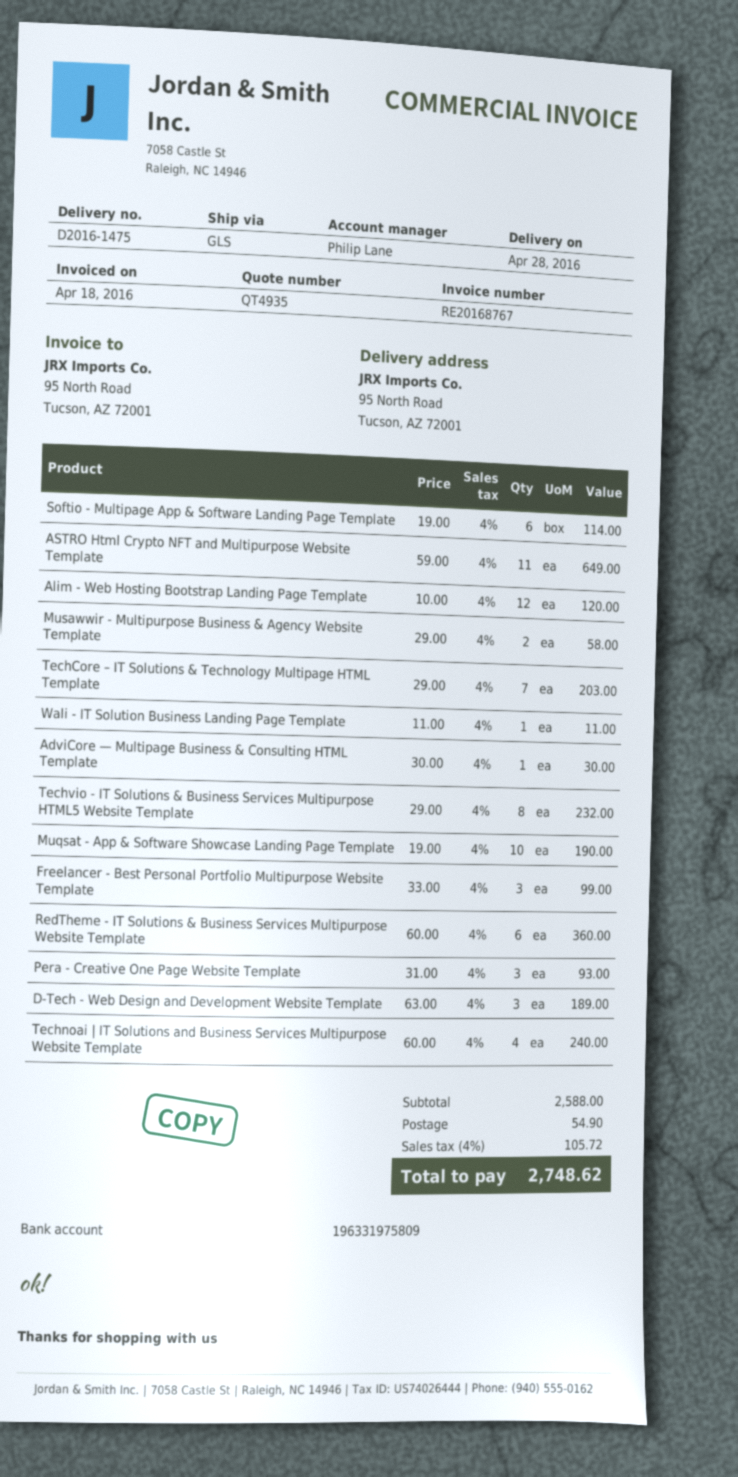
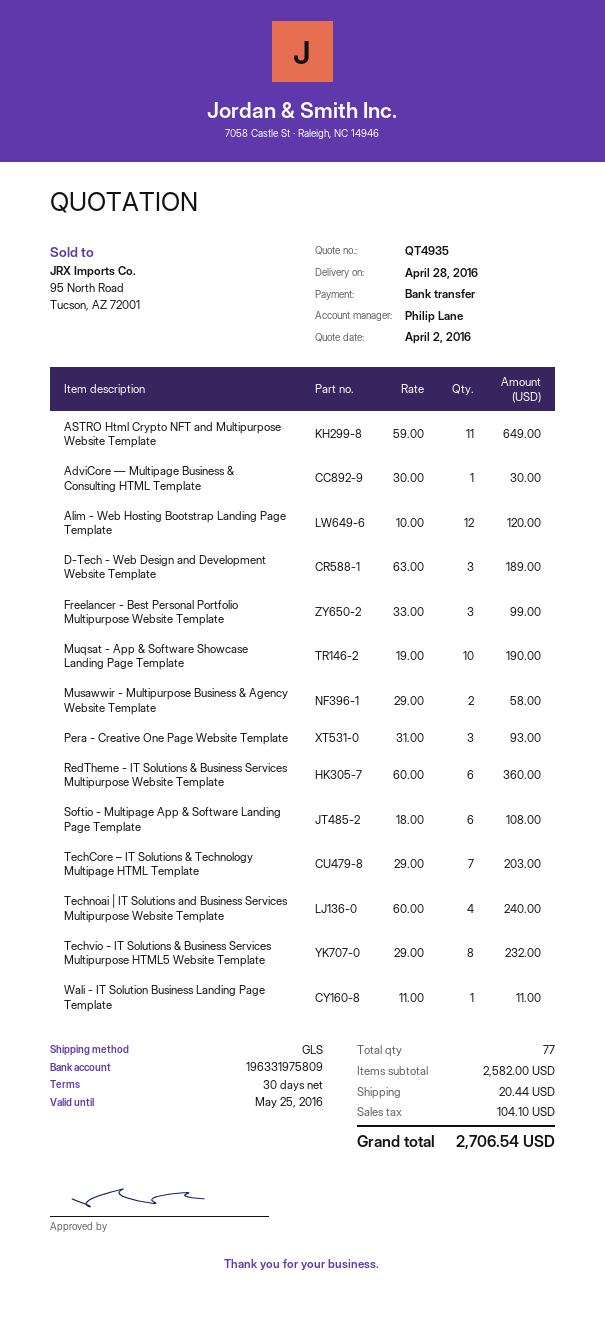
Softio - Multipage App & Software Landing Page Template: 6 x 19.00 = 114.00 -> 6 x 18.00 = 108.00
subtotal: 2588.00 -> 2582.00
shipping: 54.90 -> 20.44
tax: 105.72 -> 104.10
total: 2748.62 -> 2706.54

